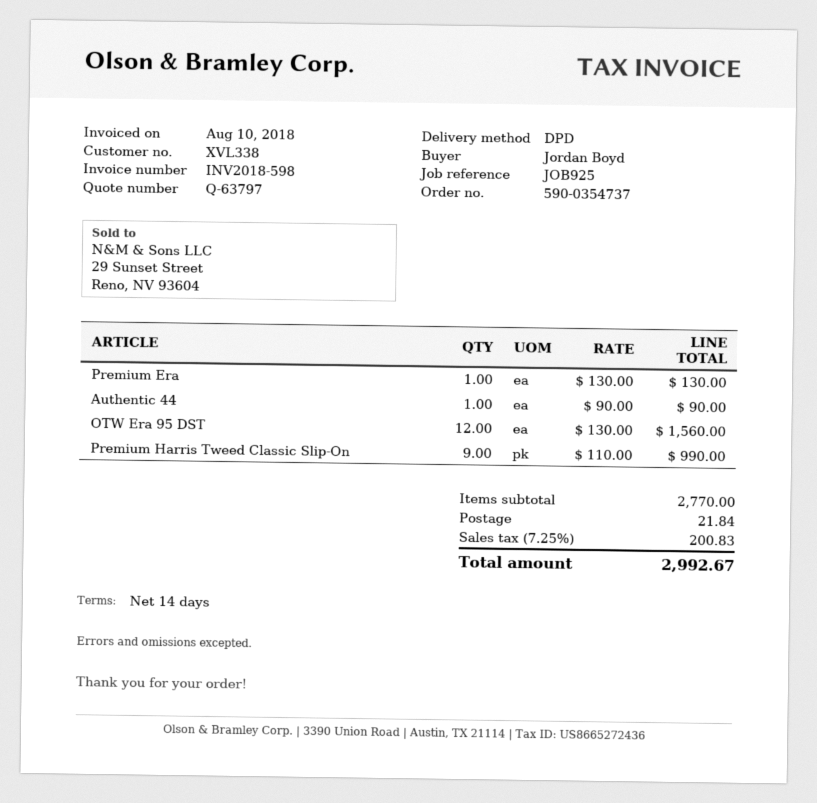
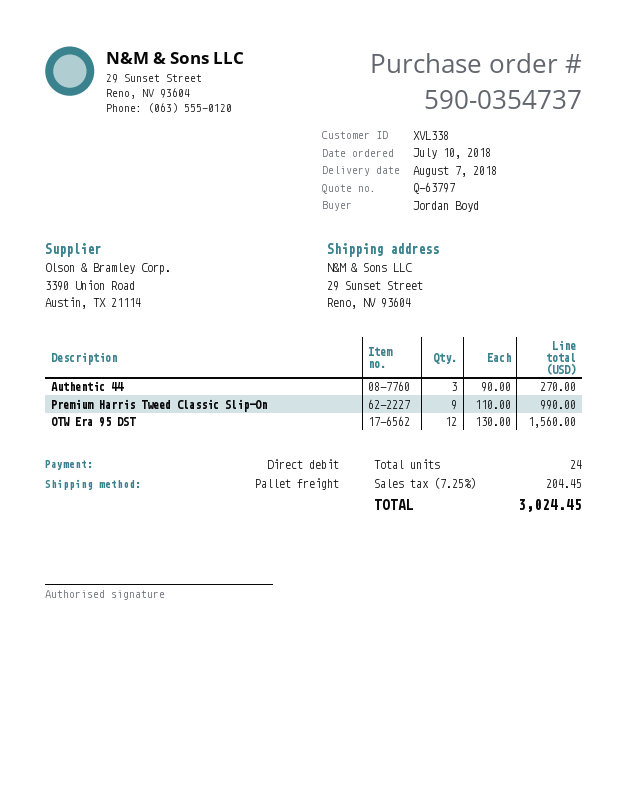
shipping method: DPD -> pallet freight
Premium Era: 1 x 130.00 = 130.00 -> none
Authentic 44: 1 x 90.00 = 90.00 -> 3 x 90.00 = 270.00
shipping: 21.84 -> none
tax: 7.25% = 200.83 -> 7.25% = 204.45
total: 2992.67 -> 3024.45

